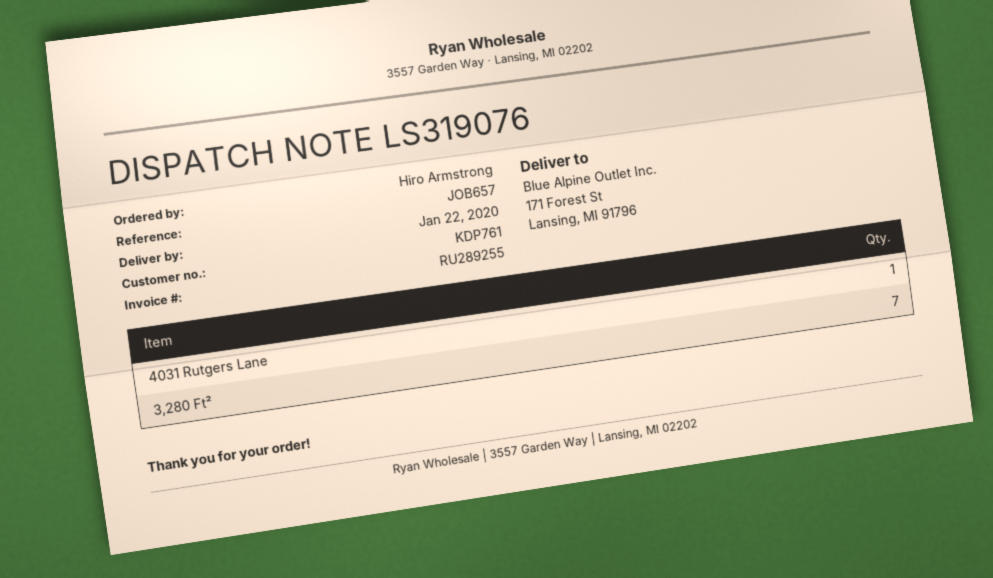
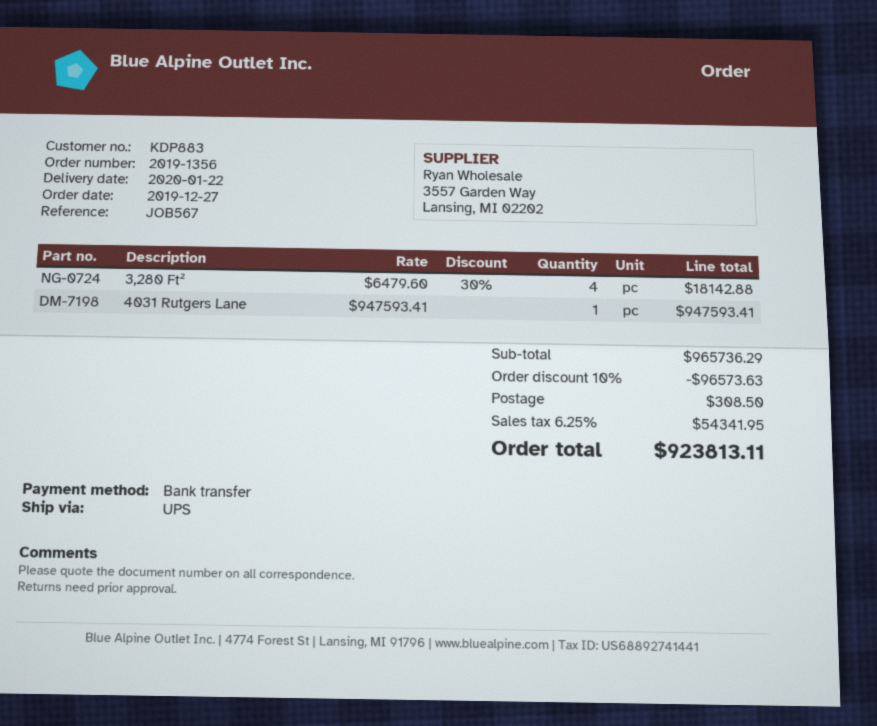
customer number: KDP761 -> KDP883
reference: JOB657 -> JOB567
3,280 Ft²: 7 -> 4

